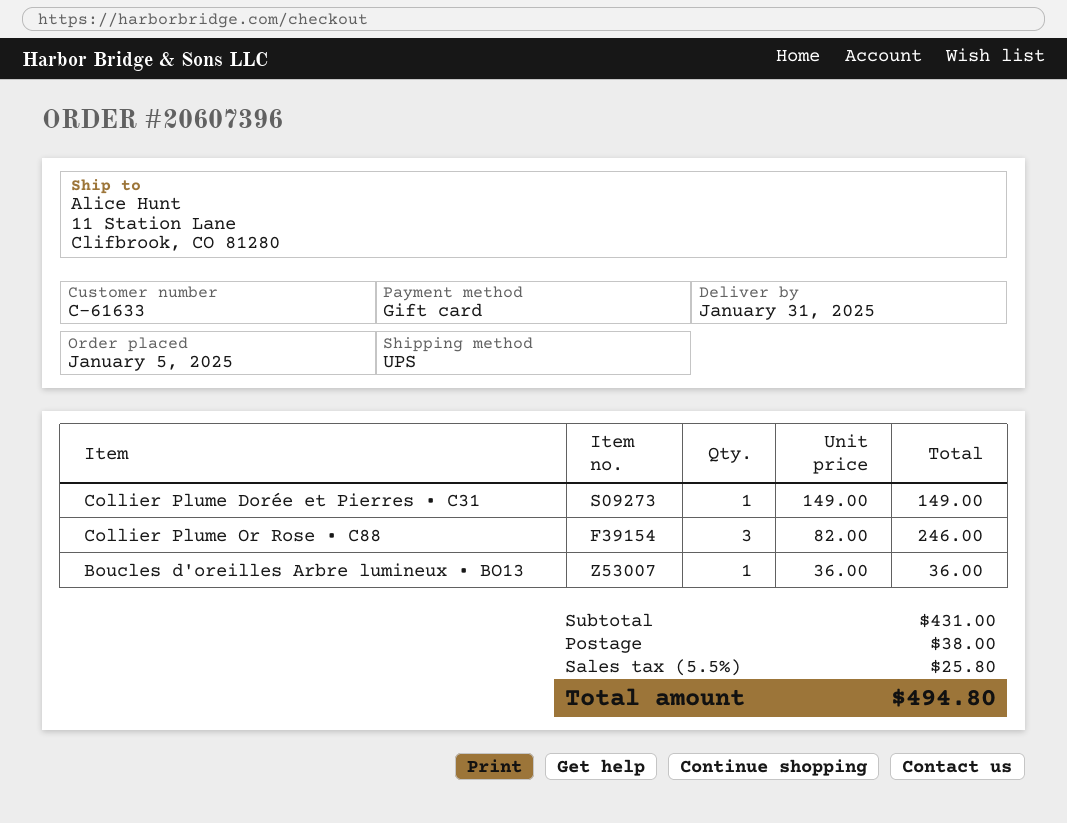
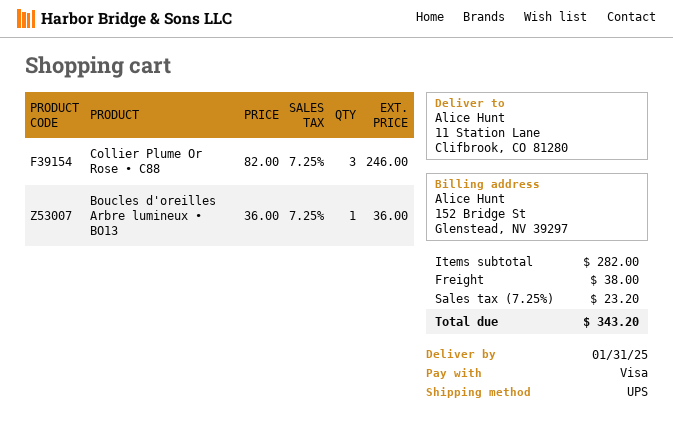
payment method: gift card -> Visa
Collier Plume Dorée et Pierres • C31: 1 x 149.00 = 149.00 -> none
subtotal: 431.00 -> 282.00
tax: 5.5% = 25.80 -> 7.25% = 23.20
total: 494.80 -> 343.20

